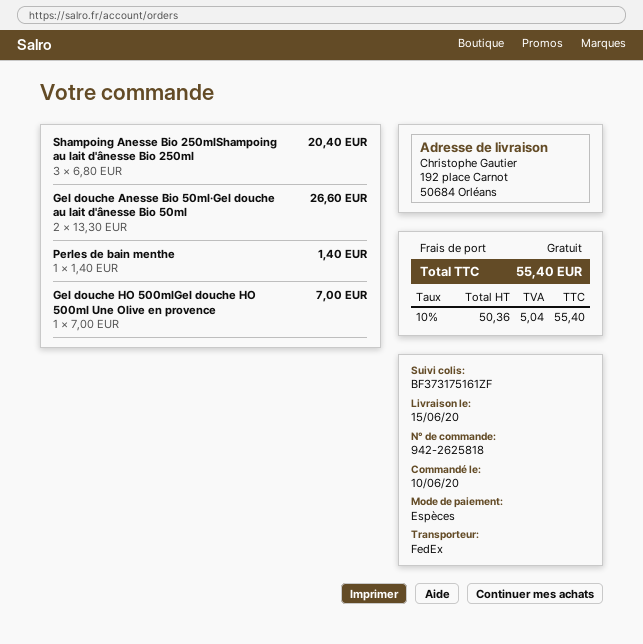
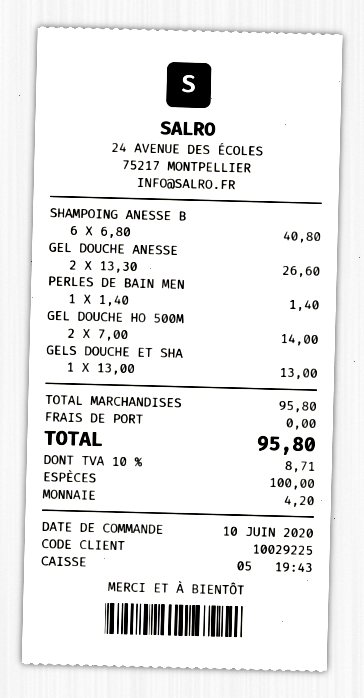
Shampoing Anesse Bio 250mlShampoing au lait d'ânesse Bio 250ml: 3 x 6.80 = 20.40 -> 6 x 6.80 = 40.80
Gel douche HO 500mlGel douche HO 500ml Une Olive en provence: 1 x 7.00 = 7.00 -> 2 x 7.00 = 14.00
GELS DOUCHE ET SHA: none -> 1 x 13.00 = 13.00
tax: 10% = 5.04 -> 10% = 8.71
total: 55.40 -> 95.80

